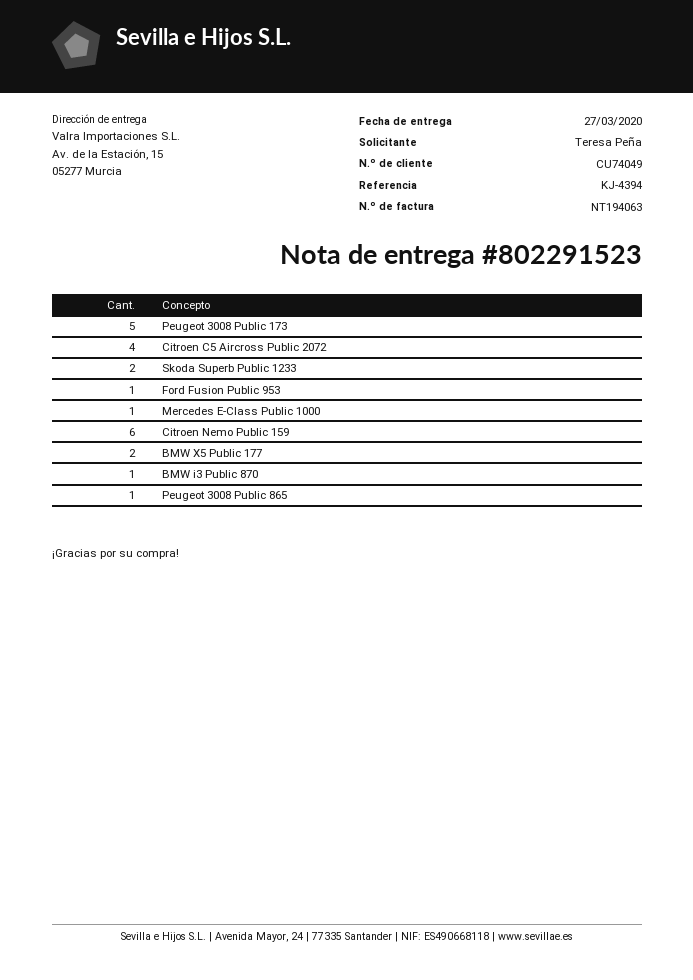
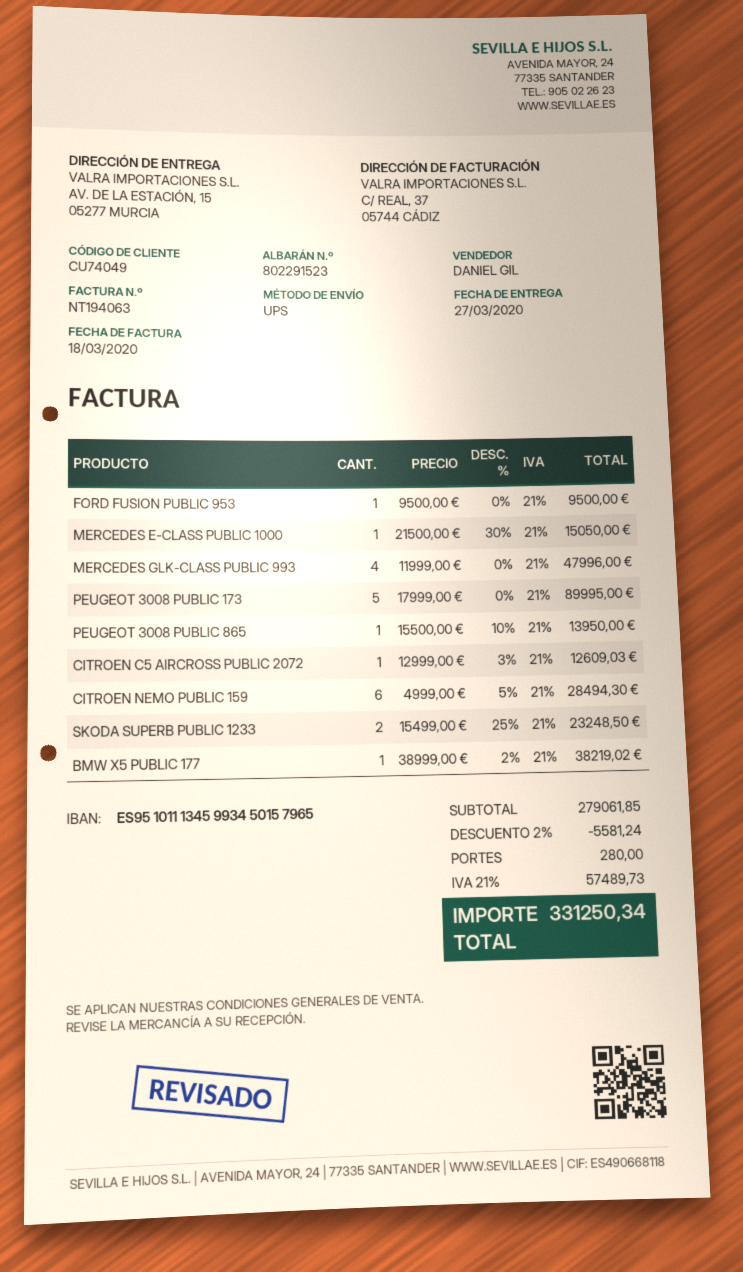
Citroen C5 Aircross Public 2072: 4 -> 1
BMW X5 Public 177: 2 -> 1
BMW i3 Public 870: 1 -> none
MERCEDES GLK-CLASS PUBLIC 993: none -> 4

